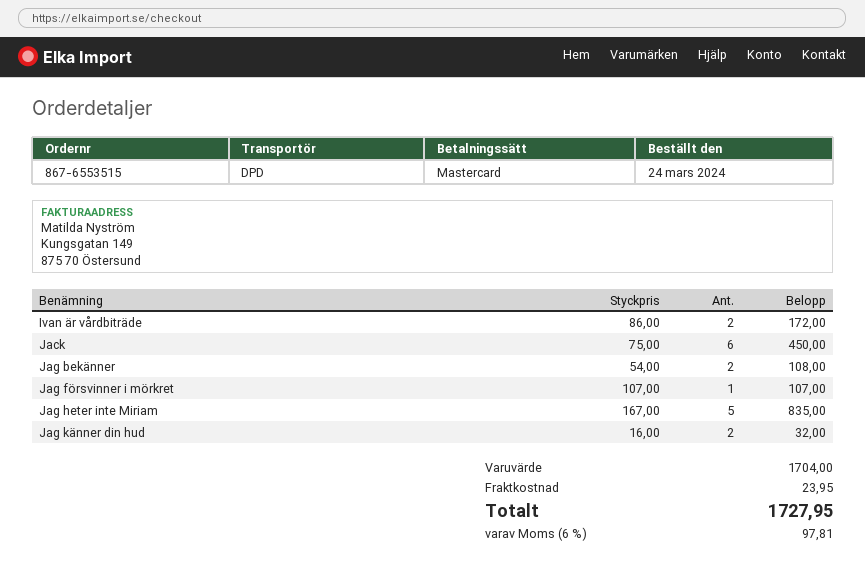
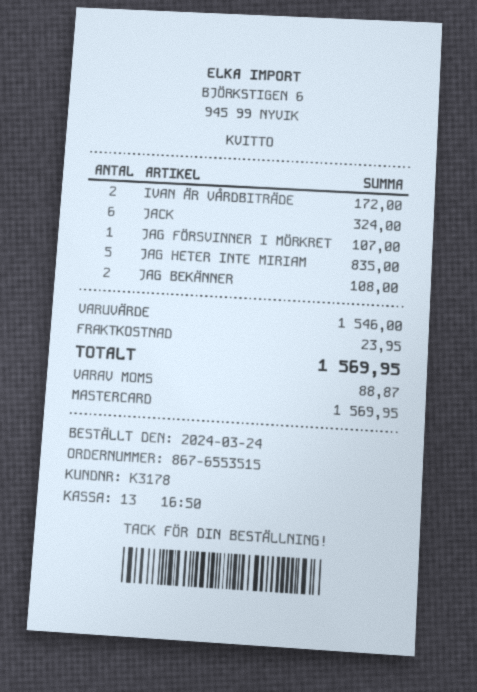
Jack: 6 for 450.00 -> 6 for 324.00
Jag känner din hud: 2 for 32.00 -> none
subtotal: 1704.00 -> 1546.00
tax: 97.81 -> 88.87
total: 1727.95 -> 1569.95

